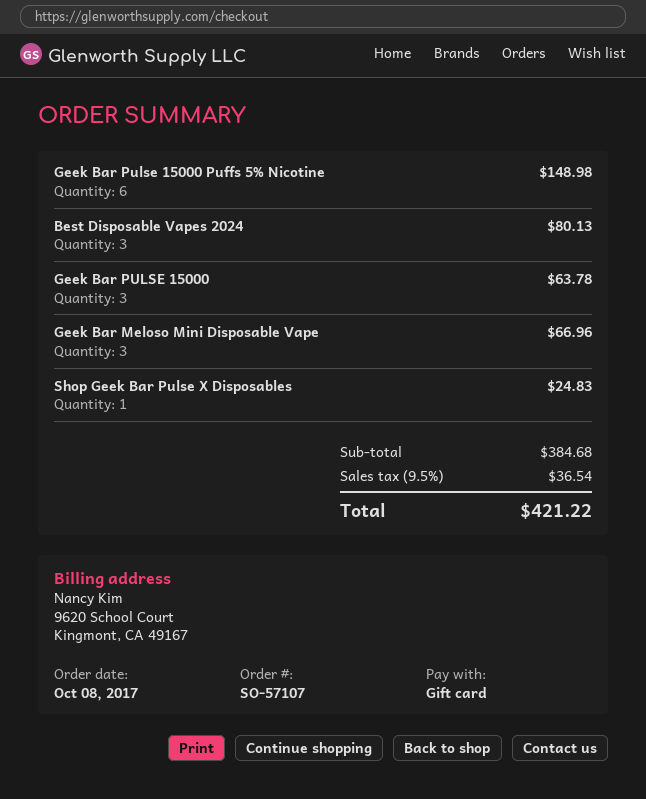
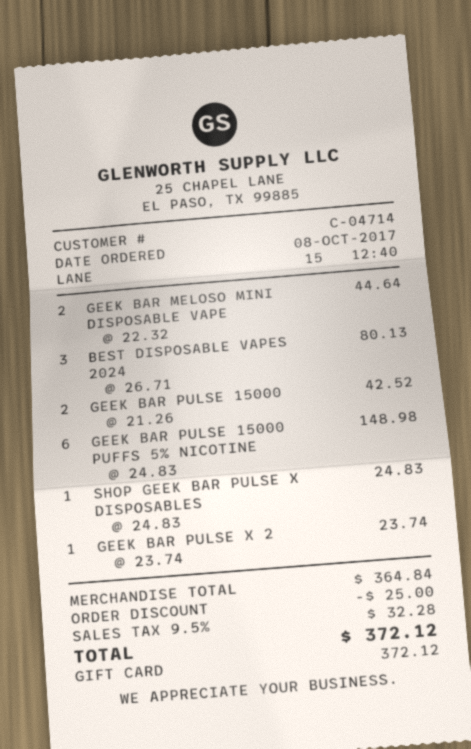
Geek Bar PULSE 15000: 3 for 63.78 -> 2 for 42.52
Geek Bar Meloso Mini Disposable Vape: 3 for 66.96 -> 2 for 44.64
GEEK BAR PULSE X 2: none -> 1 for 23.74
subtotal: 384.68 -> 364.84
discount: none -> 25.00
tax: 9.5% = 36.54 -> 9.5% = 32.28
total: 421.22 -> 372.12

